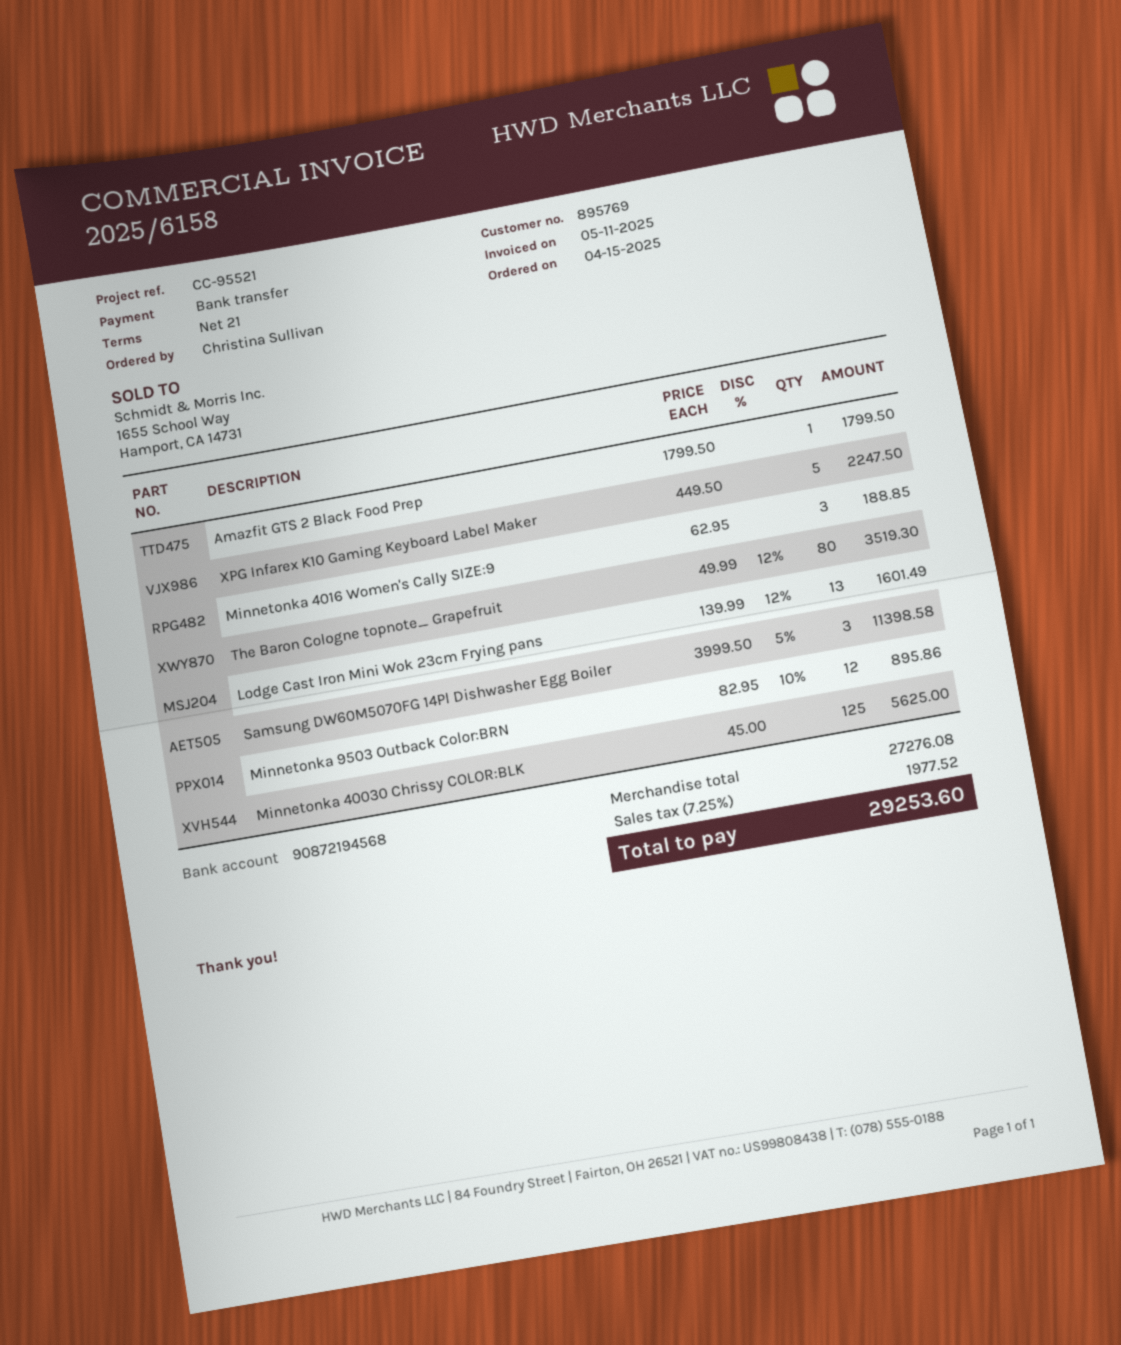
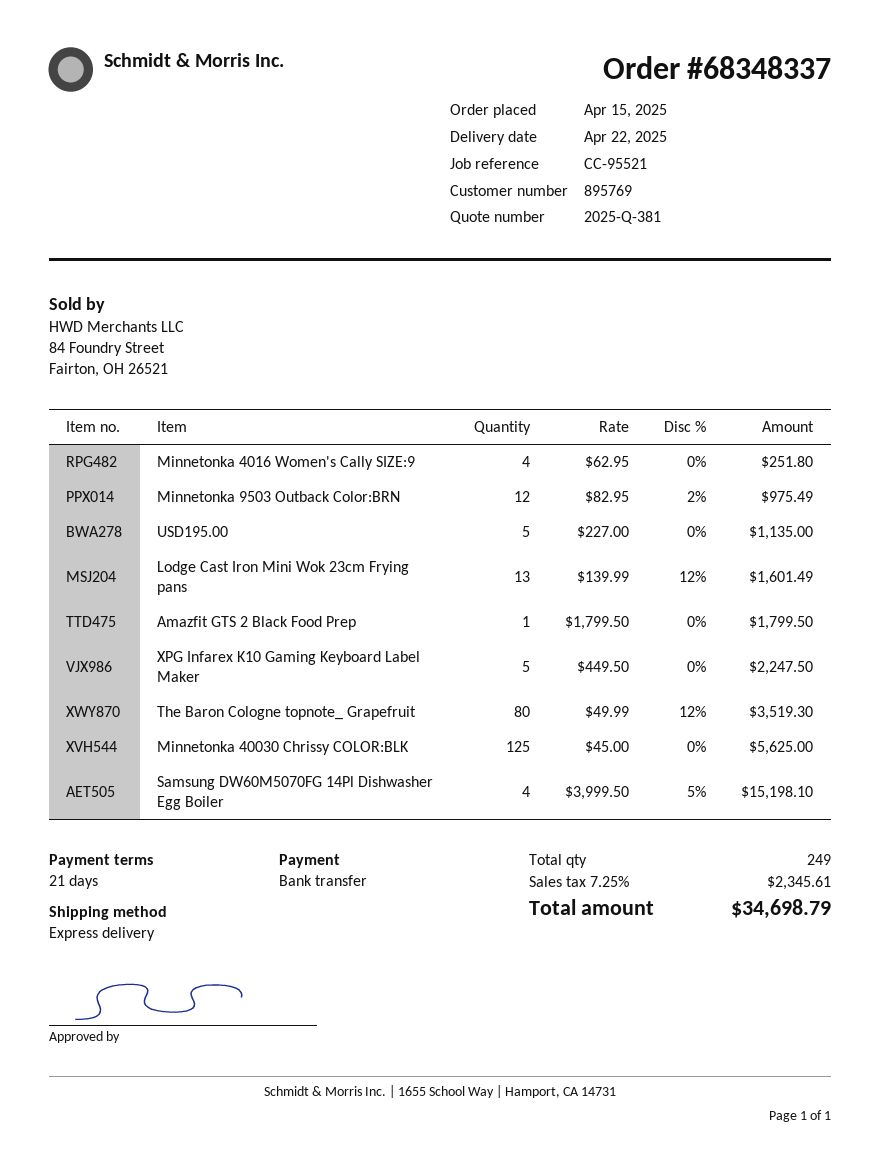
Minnetonka 4016 Women's Cally SIZE:9: 3 x 62.95 = 188.85 -> 4 x 62.95 = 251.80
Samsung DW60M5070FG 14Pl Dishwasher Egg Boiler: 3 x 3999.50 - 5% = 11398.58 -> 4 x 3999.50 - 5% = 15198.10
Minnetonka 9503 Outback Color:BRN: 12 x 82.95 - 10% = 895.86 -> 12 x 82.95 - 2% = 975.49
USD195.00: none -> 5 x 227.00 = 1135.00
tax: 7.25% = 1977.52 -> 7.25% = 2345.61
total: 29253.60 -> 34698.79

